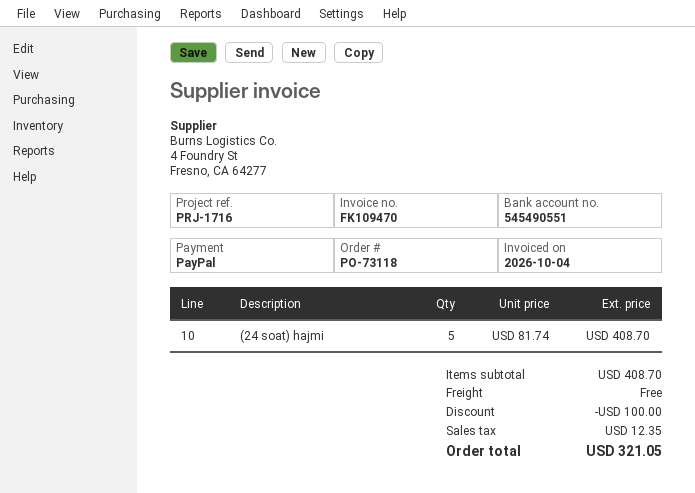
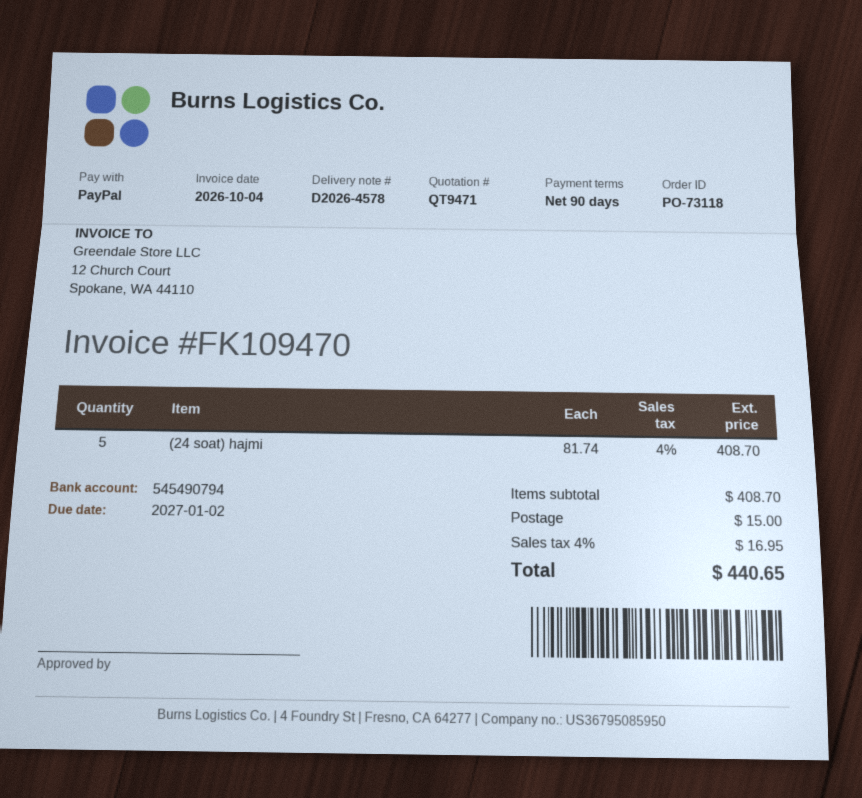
bank account: 545490551 -> 545490794
discount: 100.00 -> none
shipping: 0.00 -> 15.00
tax: 12.35 -> 16.95
total: 321.05 -> 440.65

